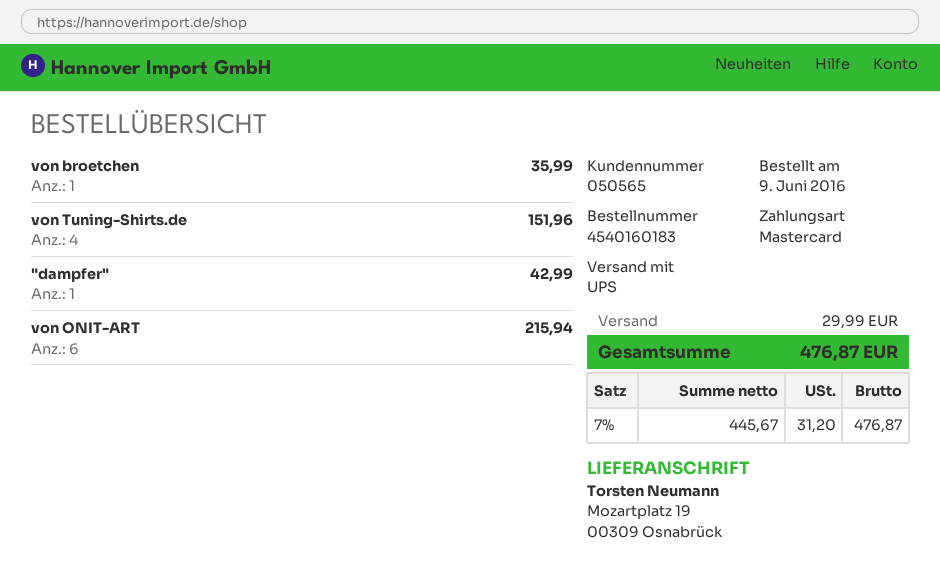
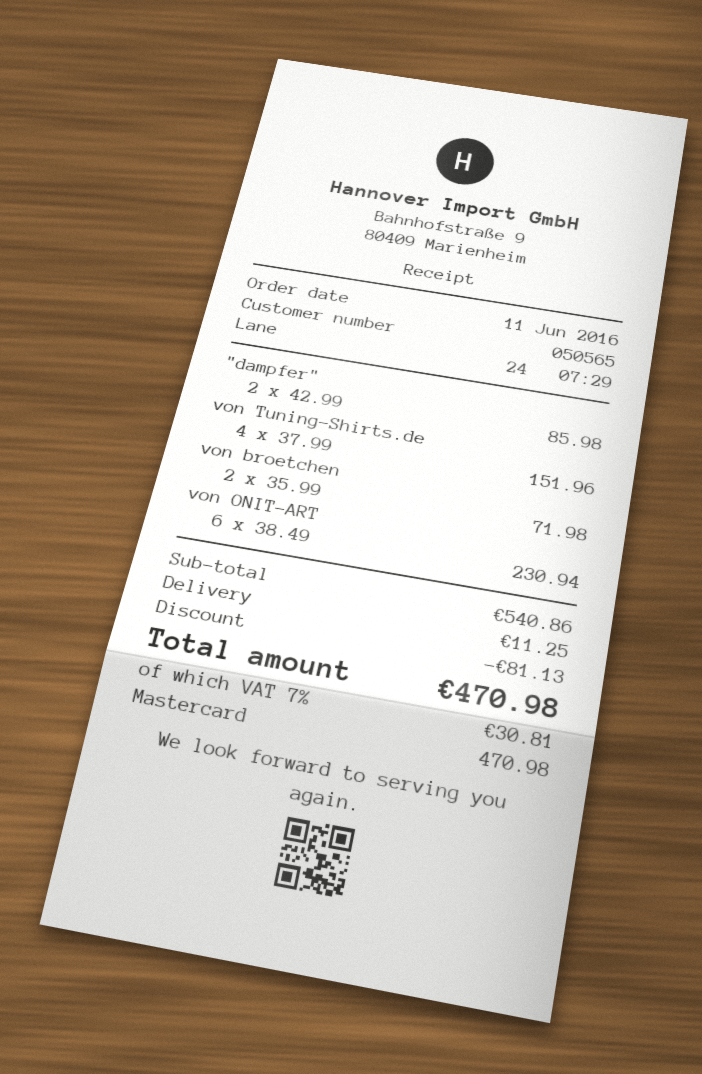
order date: 2016-06-09 -> 2016-06-11
von broetchen: 1 for 35.99 -> 2 for 71.98
"dampfer": 1 for 42.99 -> 2 for 85.98
von ONIT-ART: 6 for 215.94 -> 6 for 230.94
discount: none -> 81.13
shipping: 29.99 -> 11.25
tax: 7% = 31.20 -> 7% = 30.81
total: 476.87 -> 470.98

